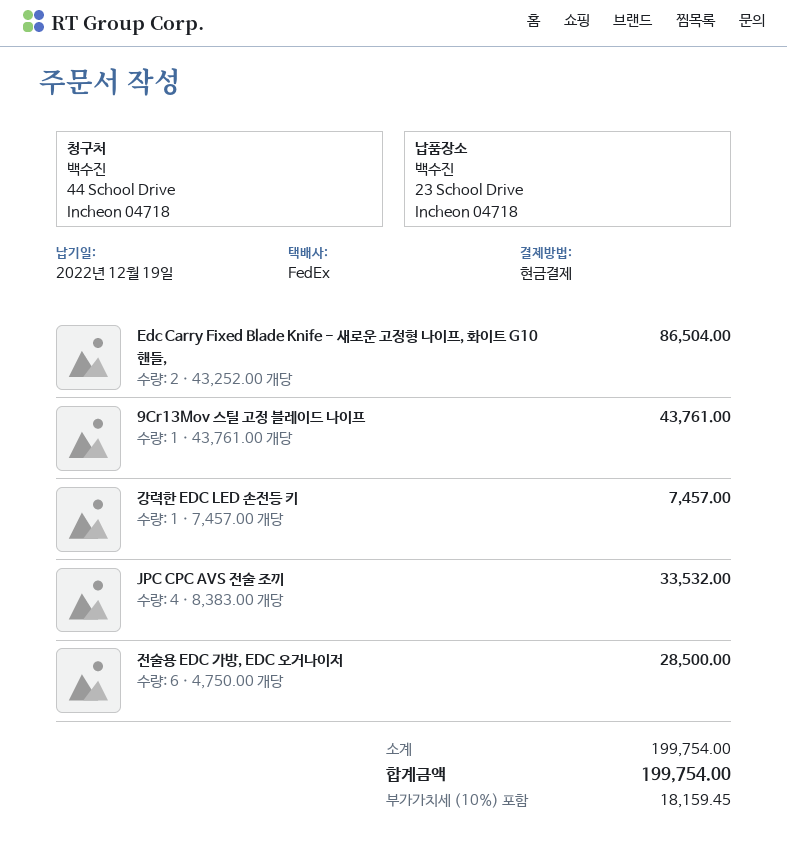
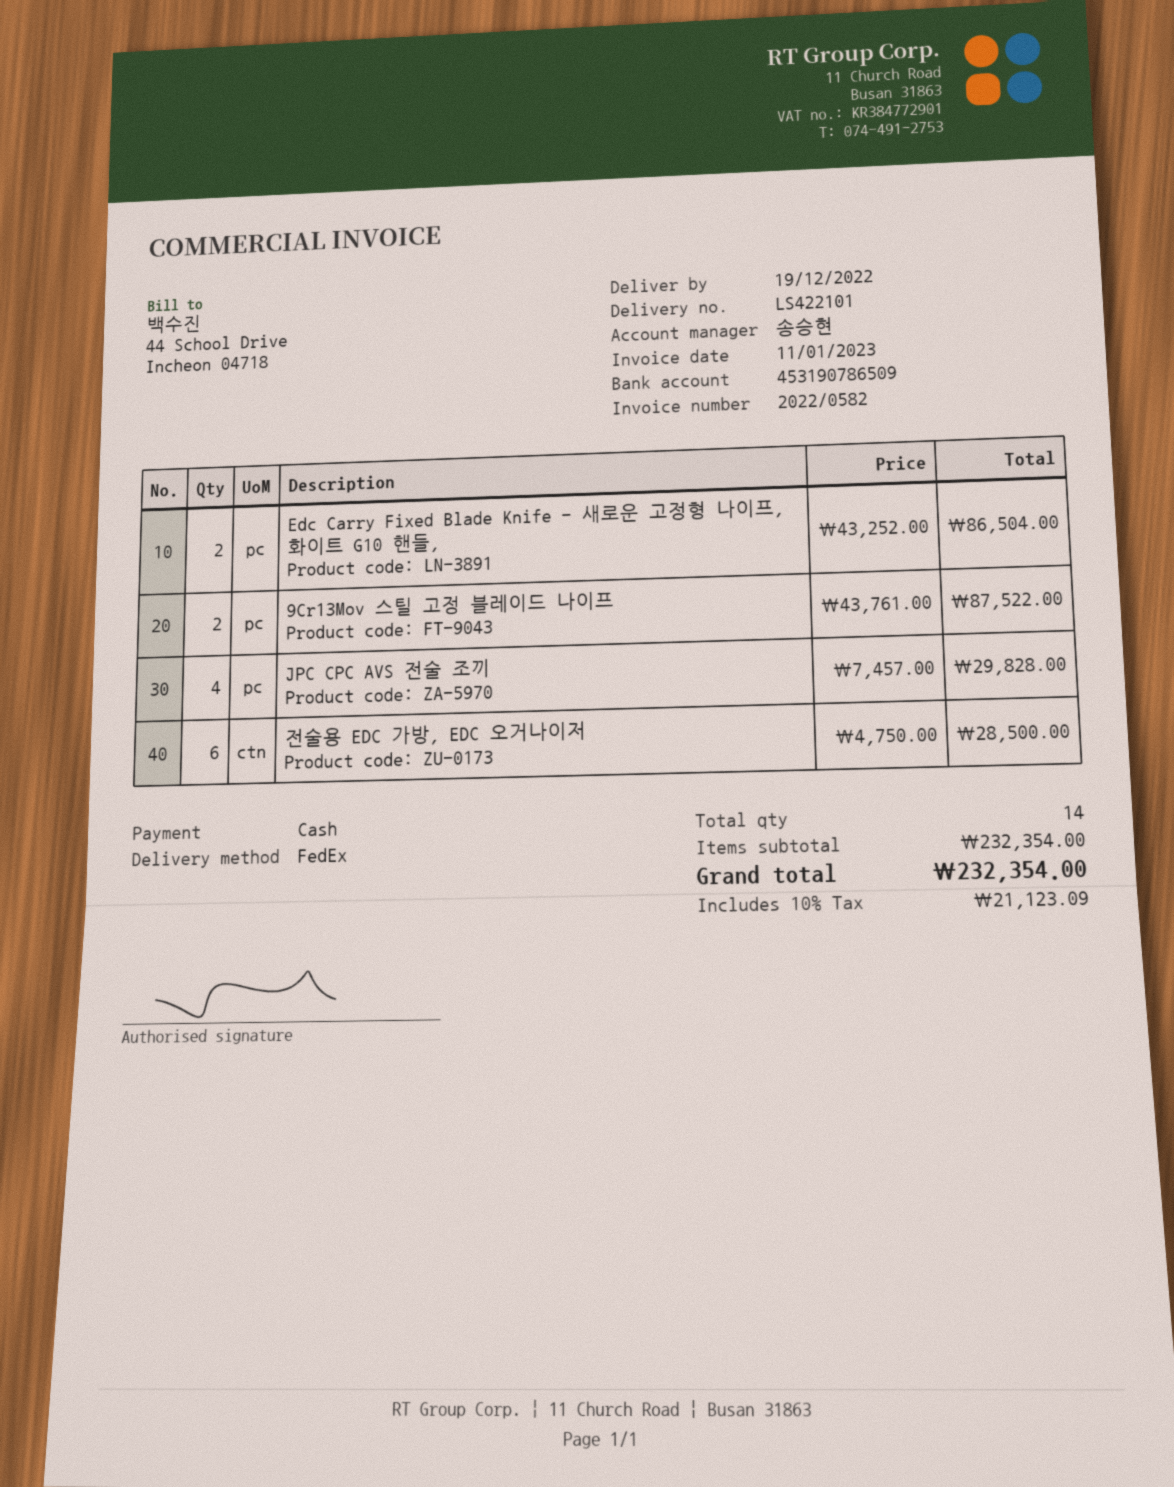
9Cr13Mov 스틸 고정 블레이드 나이프: 1 x 43761.00 = 43761.00 -> 2 x 43761.00 = 87522.00
강력한 EDC LED 손전등 키: 1 x 7457.00 = 7457.00 -> none
JPC CPC AVS 전술 조끼: 4 x 8383.00 = 33532.00 -> 4 x 7457.00 = 29828.00
subtotal: 199754.00 -> 232354.00
tax: 10% = 18159.45 -> 10% = 21123.09
total: 199754.00 -> 232354.00

